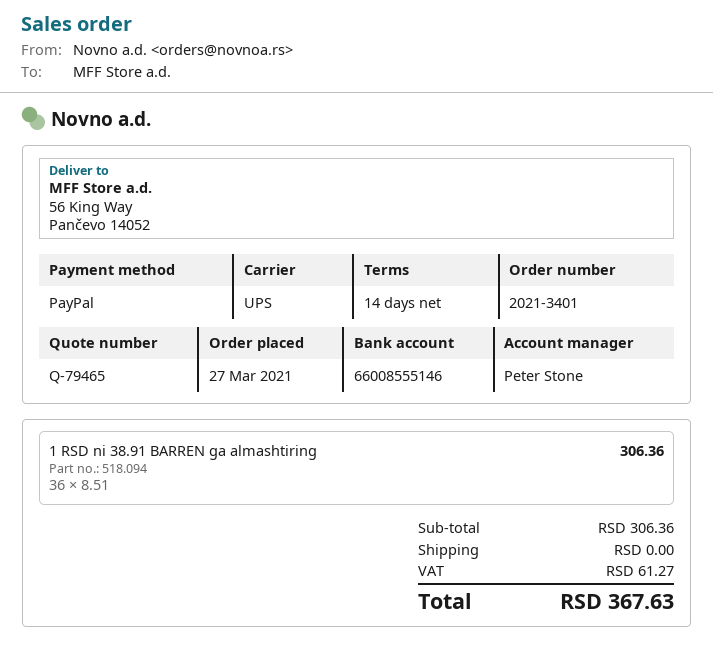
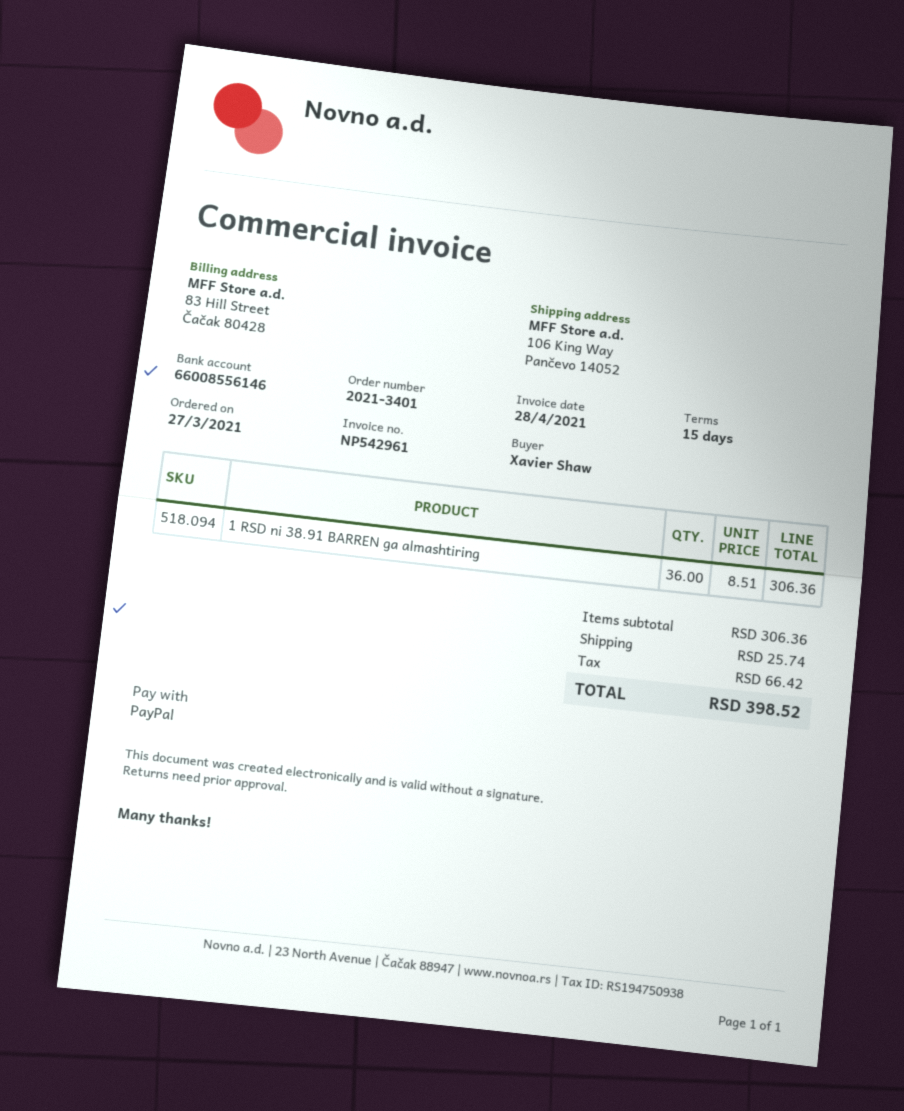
payment terms: 14 days -> 15 days
bank account: 66008555146 -> 66008556146
ship to: 56 King Way, Pančevo 14052 -> 106 King Way, Pančevo 14052
shipping: 0.00 -> 25.74
tax: 61.27 -> 66.42
total: 367.63 -> 398.52

